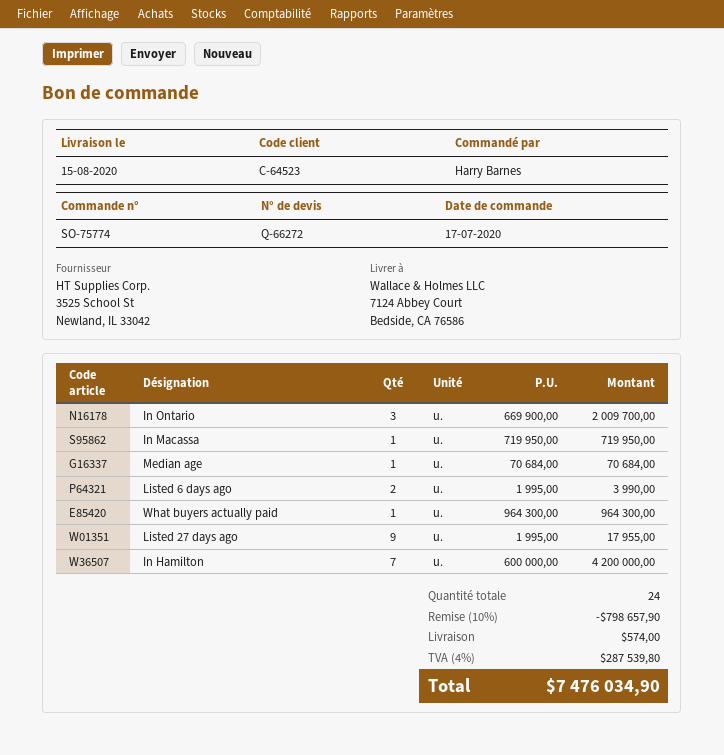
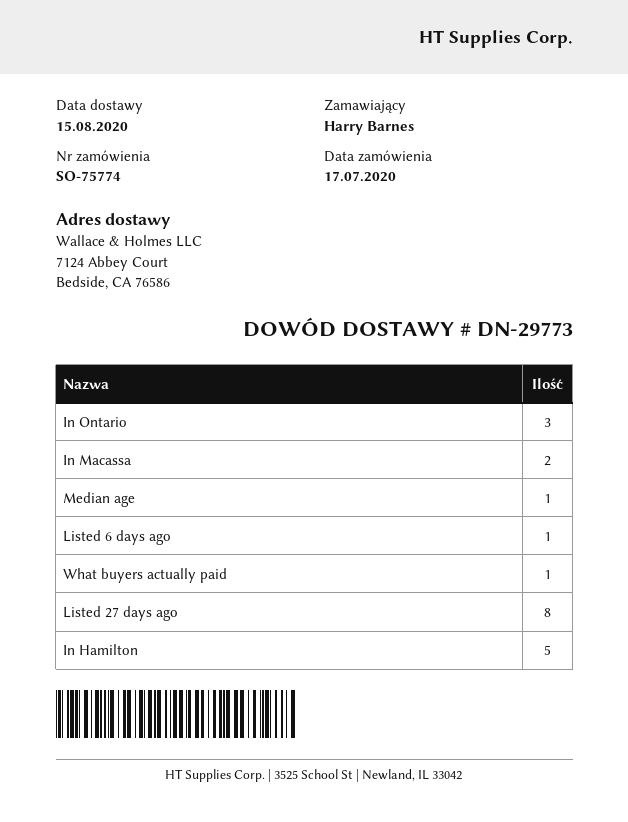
In Macassa: 1 -> 2
Listed 6 days ago: 2 -> 1
Listed 27 days ago: 9 -> 8
In Hamilton: 7 -> 5

